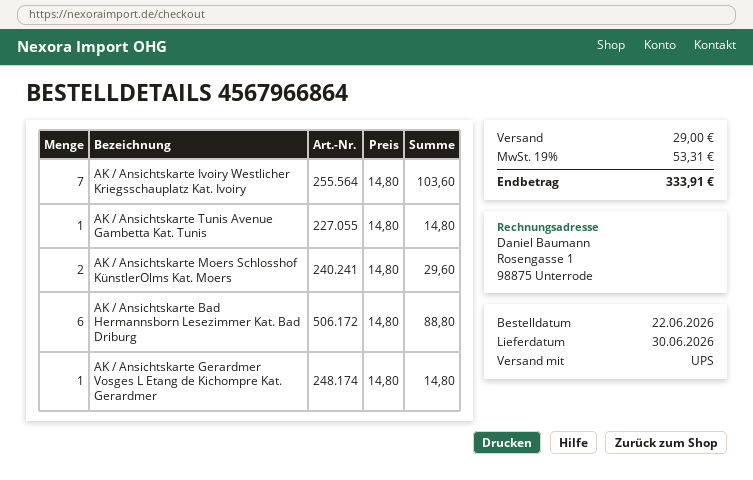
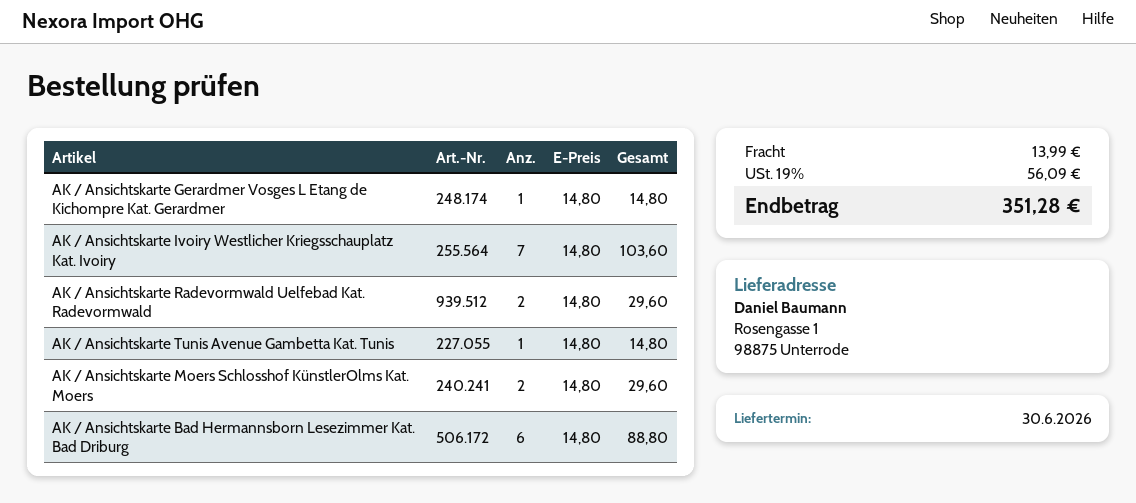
AK / Ansichtskarte Radevormwald Uelfebad Kat. Radevormwald: none -> 2 x 14.80 = 29.60
shipping: 29.00 -> 13.99
tax: 19% = 53.31 -> 19% = 56.09
total: 333.91 -> 351.28

